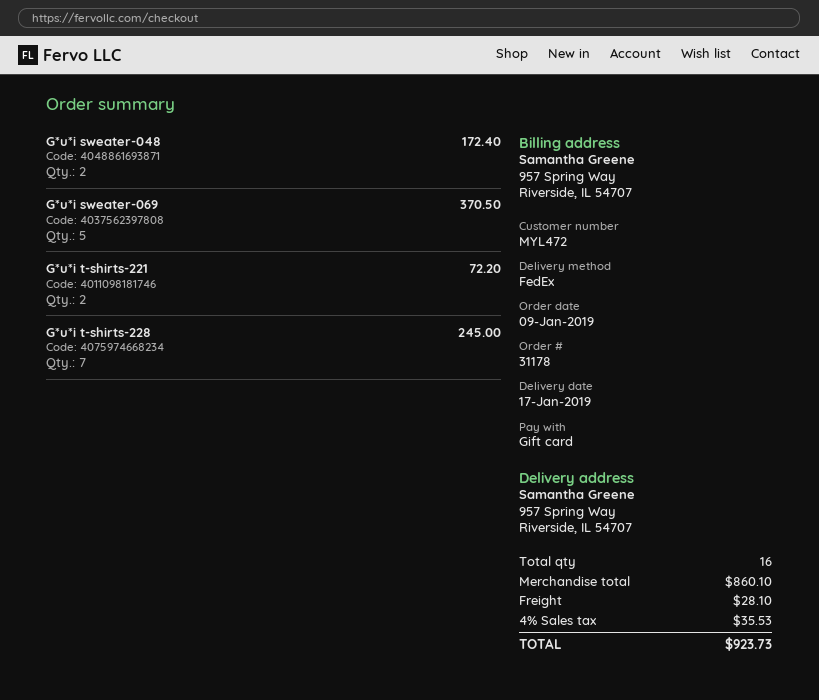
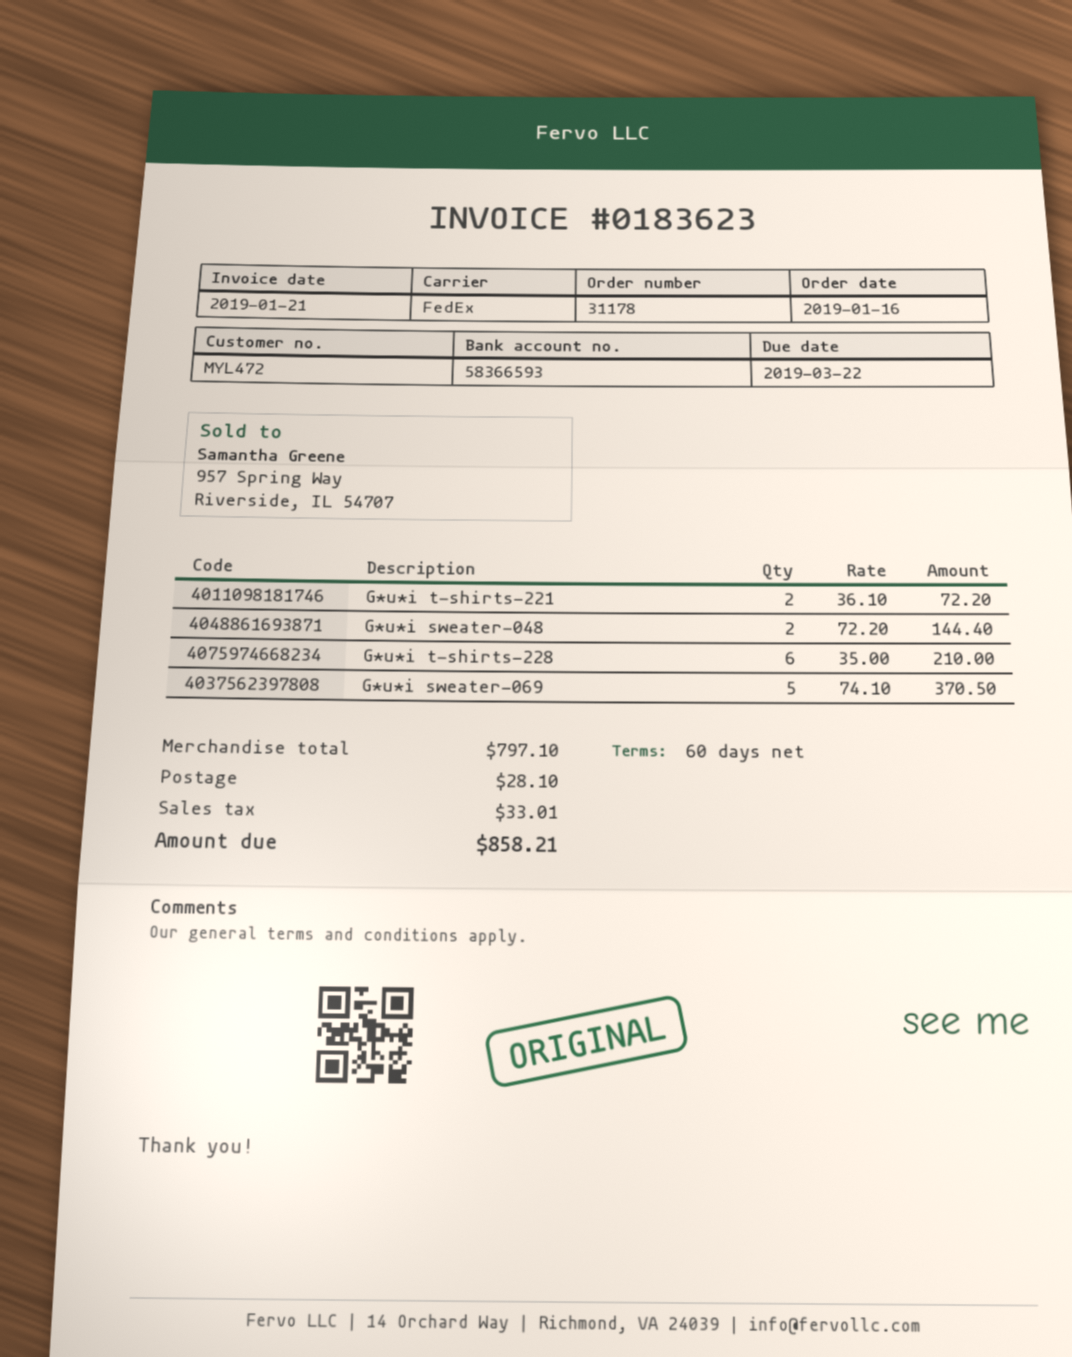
order date: 2019-01-09 -> 2019-01-16
G*u*i sweater-048: 2 for 172.40 -> 2 for 144.40
G*u*i t-shirts-228: 7 for 245.00 -> 6 for 210.00
subtotal: 860.10 -> 797.10
tax: 35.53 -> 33.01
total: 923.73 -> 858.21

